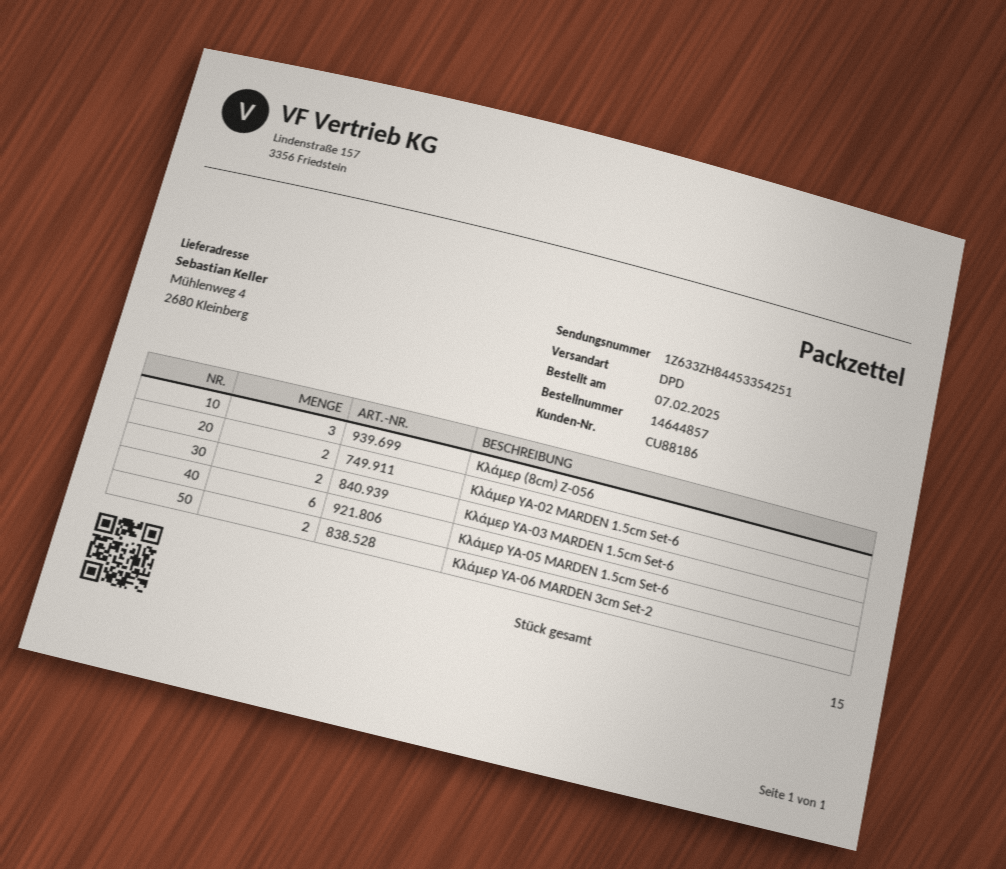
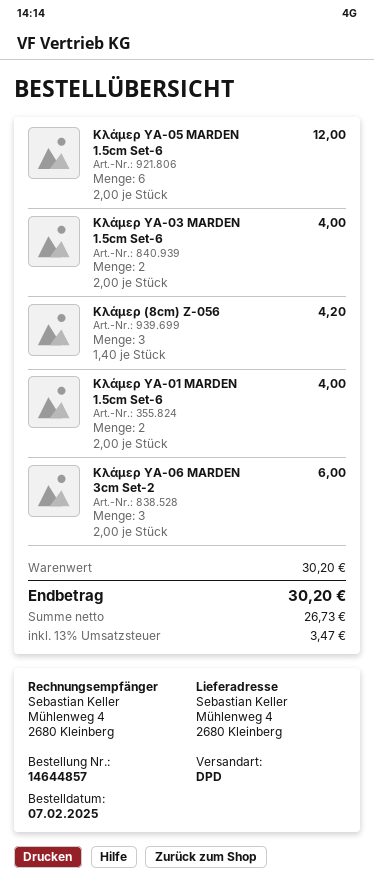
Κλάμερ YA-02 MARDEN 1.5cm Set-6: 2 -> none
Κλάμερ YA-06 MARDEN 3cm Set-2: 2 -> 3
Κλάμερ YA-01 MARDEN 1.5cm Set-6: none -> 2

